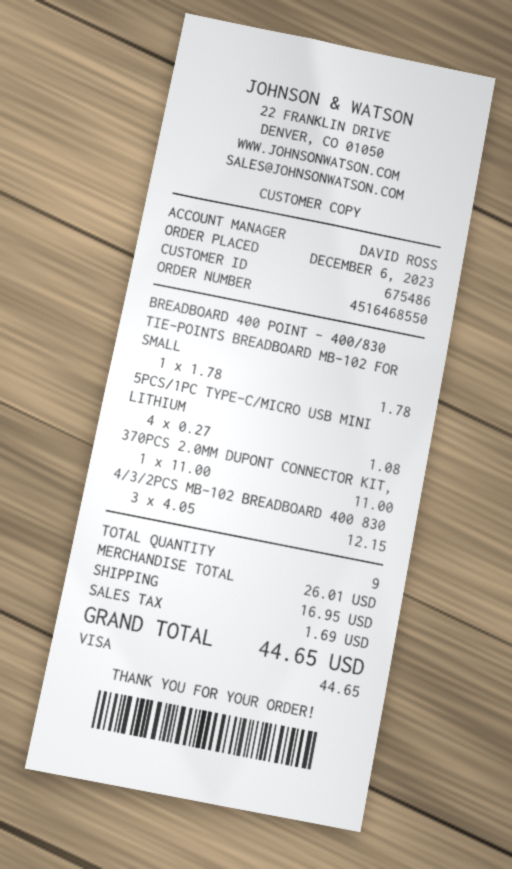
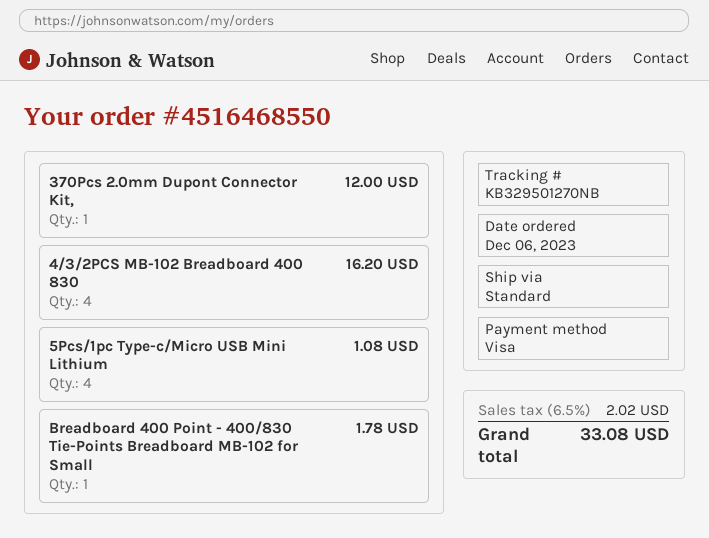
370PCS 2.0MM DUPONT CONNECTOR KIT,: 1 for 11.00 -> 1 for 12.00
4/3/2PCS MB-102 BREADBOARD 400 830: 3 for 12.15 -> 4 for 16.20
shipping: 16.95 -> none
tax: 1.69 -> 2.02
total: 44.65 -> 33.08

